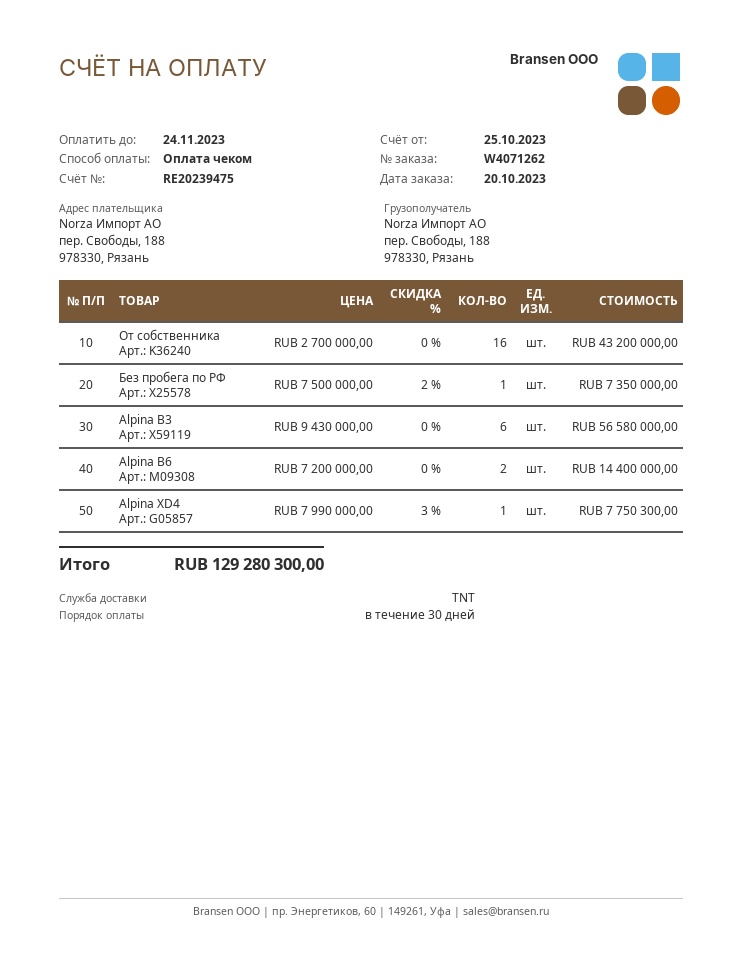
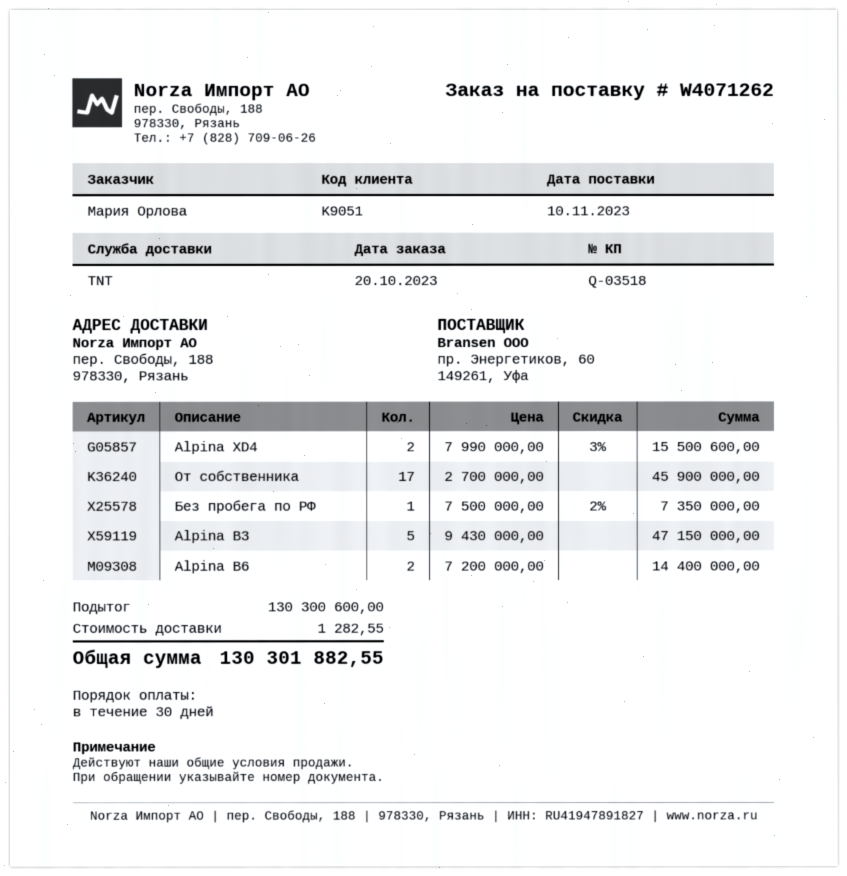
От собственника: 16 x 2700000.00 = 43200000.00 -> 17 x 2700000.00 = 45900000.00
Alpina B3: 6 x 9430000.00 = 56580000.00 -> 5 x 9430000.00 = 47150000.00
Alpina XD4: 1 x 7990000.00 - 3% = 7750300.00 -> 2 x 7990000.00 - 3% = 15500600.00
shipping: none -> 1282.55
total: 129280300.00 -> 130301882.55

